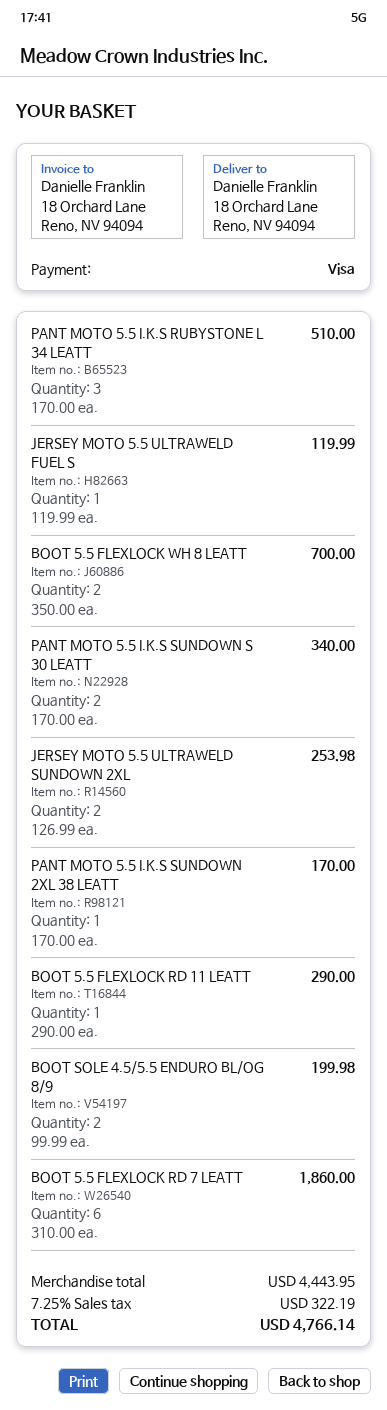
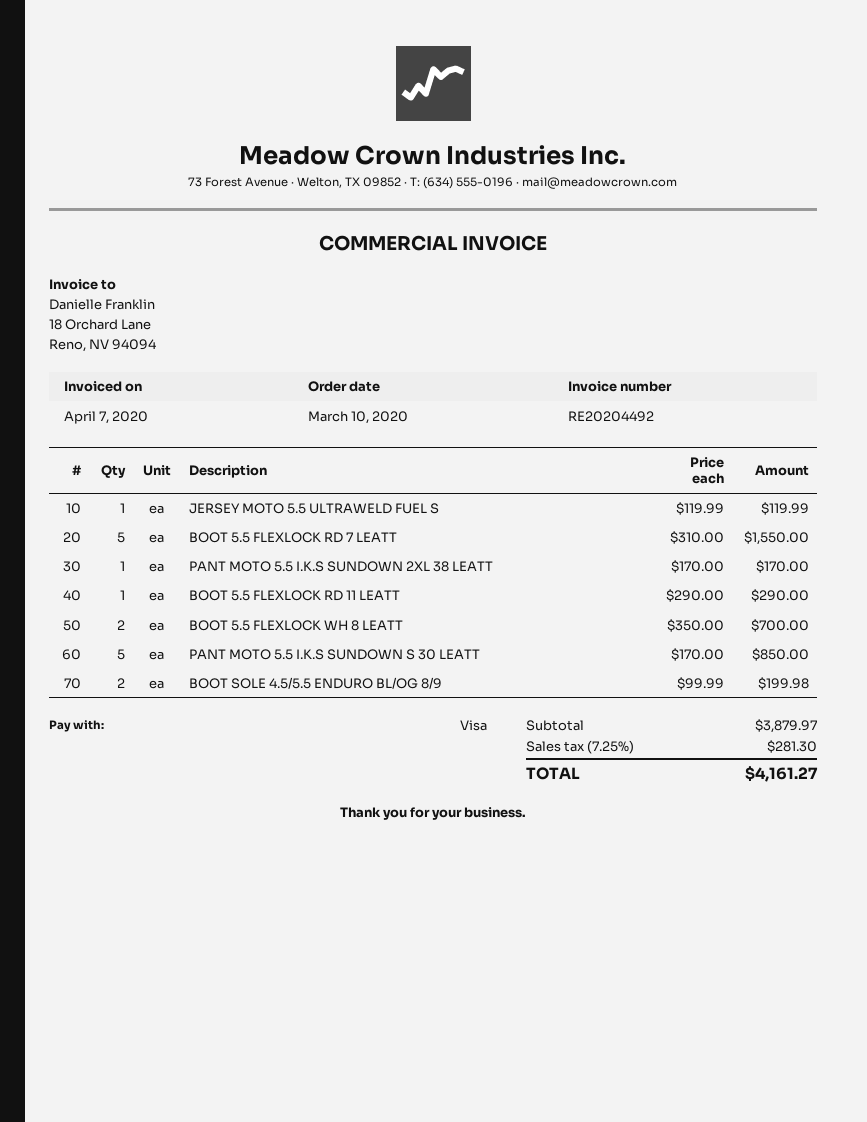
PANT MOTO 5.5 I.K.S RUBYSTONE L 34 LEATT: 3 x 170.00 = 510.00 -> none
PANT MOTO 5.5 I.K.S SUNDOWN S 30 LEATT: 2 x 170.00 = 340.00 -> 5 x 170.00 = 850.00
JERSEY MOTO 5.5 ULTRAWELD SUNDOWN 2XL: 2 x 126.99 = 253.98 -> none
BOOT 5.5 FLEXLOCK RD 7 LEATT: 6 x 310.00 = 1860.00 -> 5 x 310.00 = 1550.00
subtotal: 4443.95 -> 3879.97
tax: 7.25% = 322.19 -> 7.25% = 281.30
total: 4766.14 -> 4161.27

